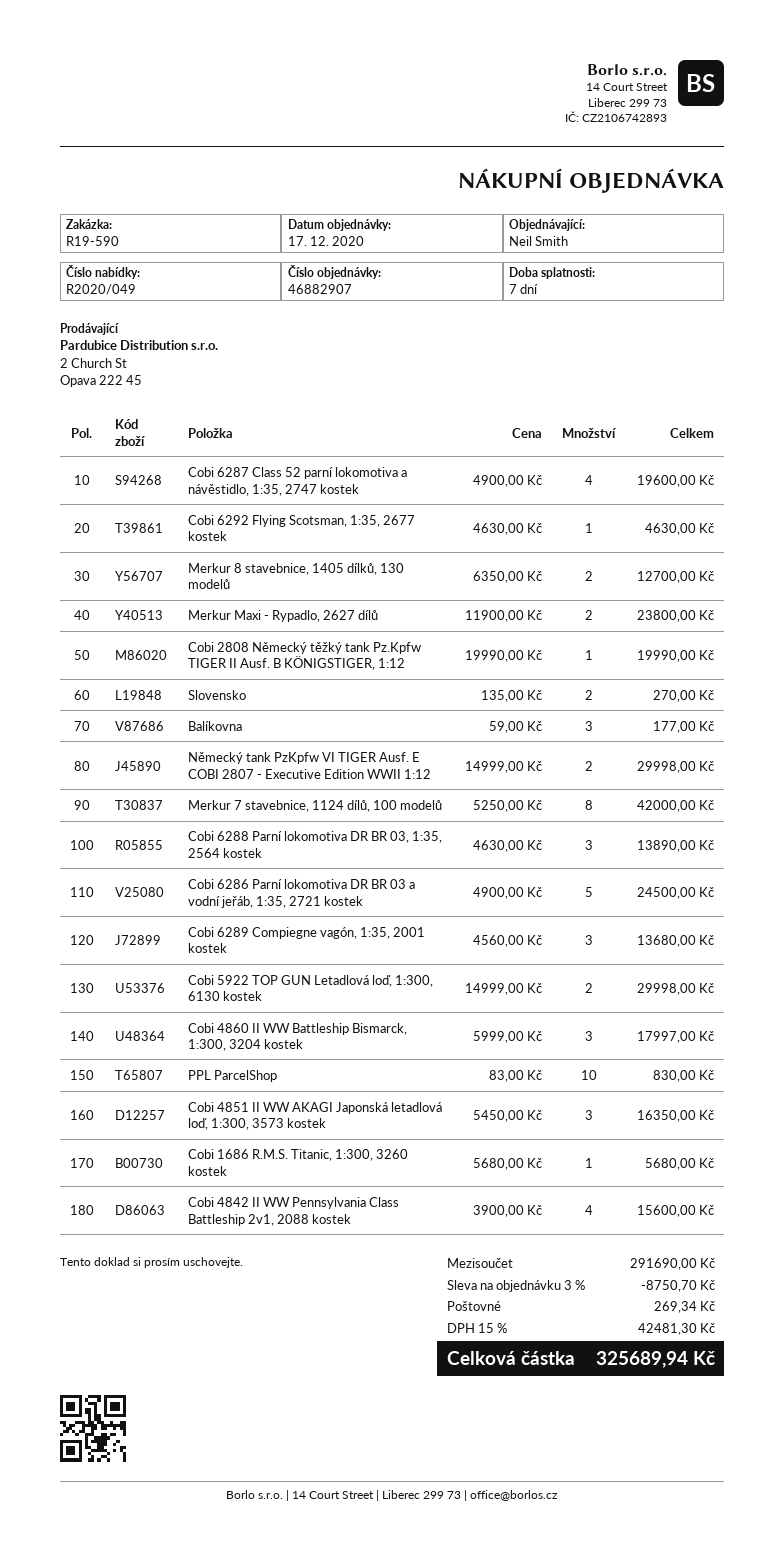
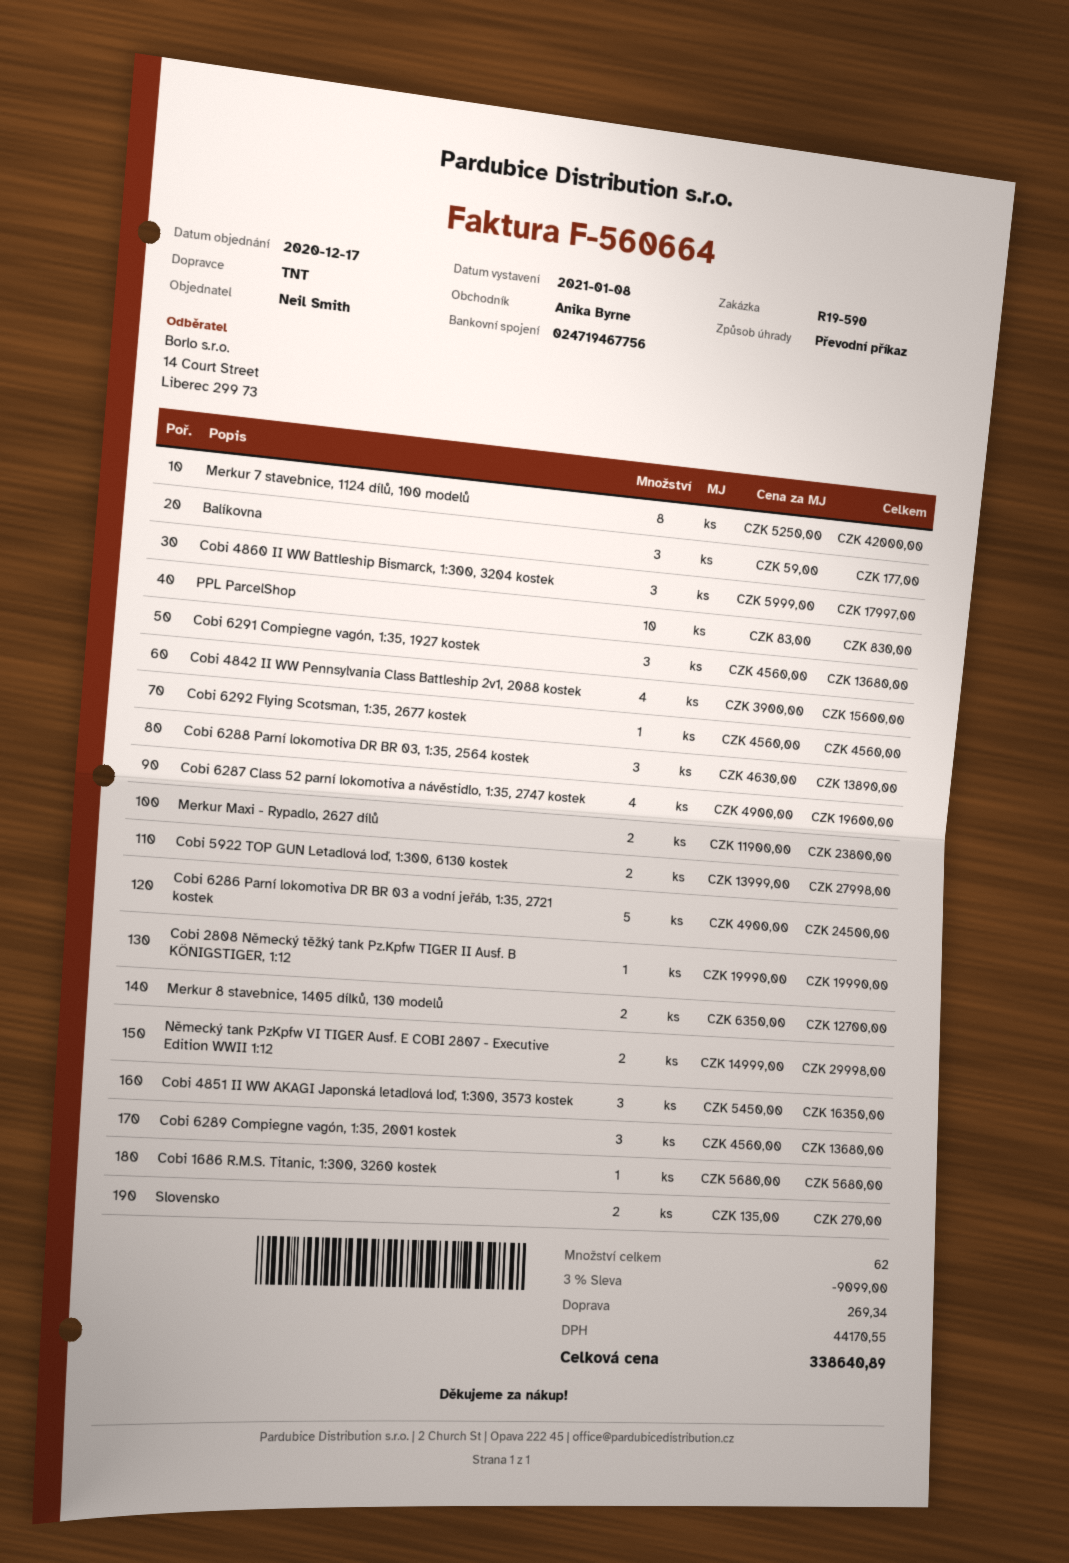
Cobi 6292 Flying Scotsman, 1:35, 2677 kostek: 1 x 4630.00 = 4630.00 -> 1 x 4560.00 = 4560.00
Cobi 5922 TOP GUN Letadlová loď, 1:300, 6130 kostek: 2 x 14999.00 = 29998.00 -> 2 x 13999.00 = 27998.00
Cobi 6291 Compiegne vagón, 1:35, 1927 kostek: none -> 3 x 4560.00 = 13680.00
discount: 3% = 8750.70 -> 3% = 9099.00
tax: 42481.30 -> 44170.55
total: 325689.94 -> 338640.89

